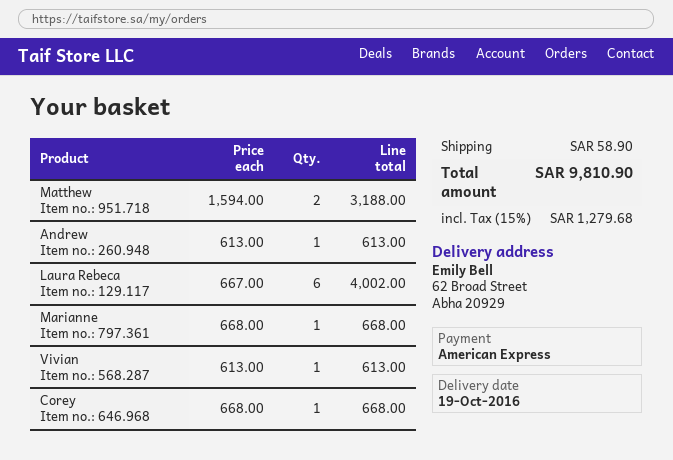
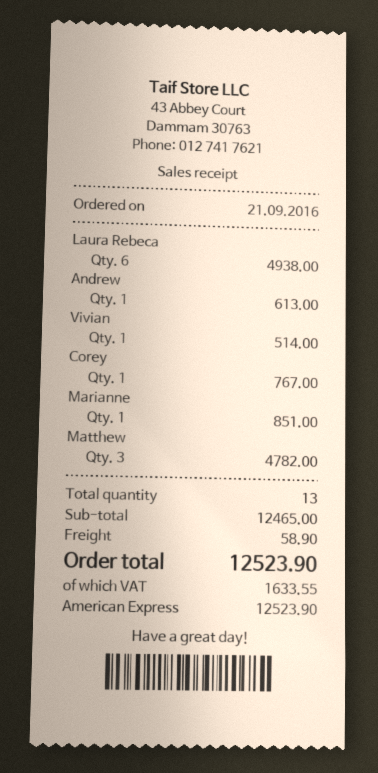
Matthew: 2 for 3188.00 -> 3 for 4782.00
Laura Rebeca: 6 for 4002.00 -> 6 for 4938.00
Marianne: 1 for 668.00 -> 1 for 851.00
Vivian: 1 for 613.00 -> 1 for 514.00
Corey: 1 for 668.00 -> 1 for 767.00
tax: 1279.68 -> 1633.55
total: 9810.90 -> 12523.90

